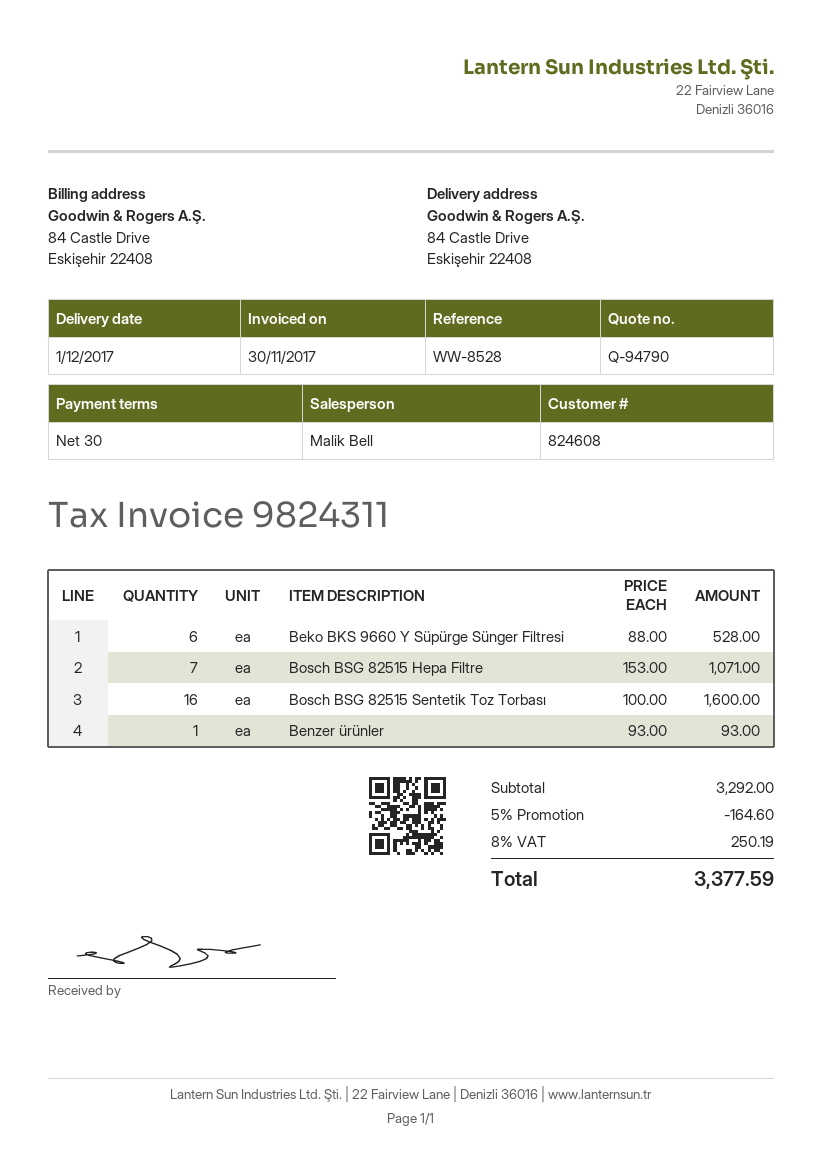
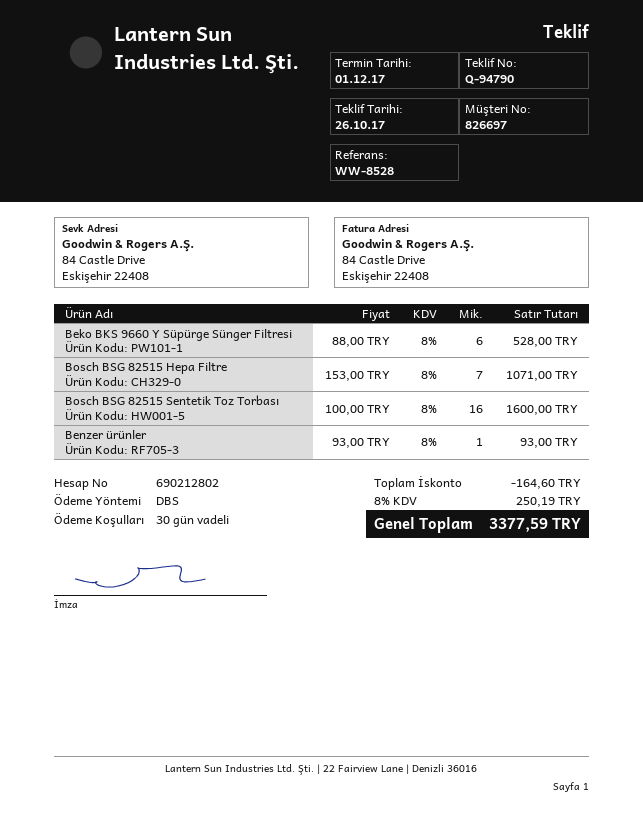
customer number: 824608 -> 826697

